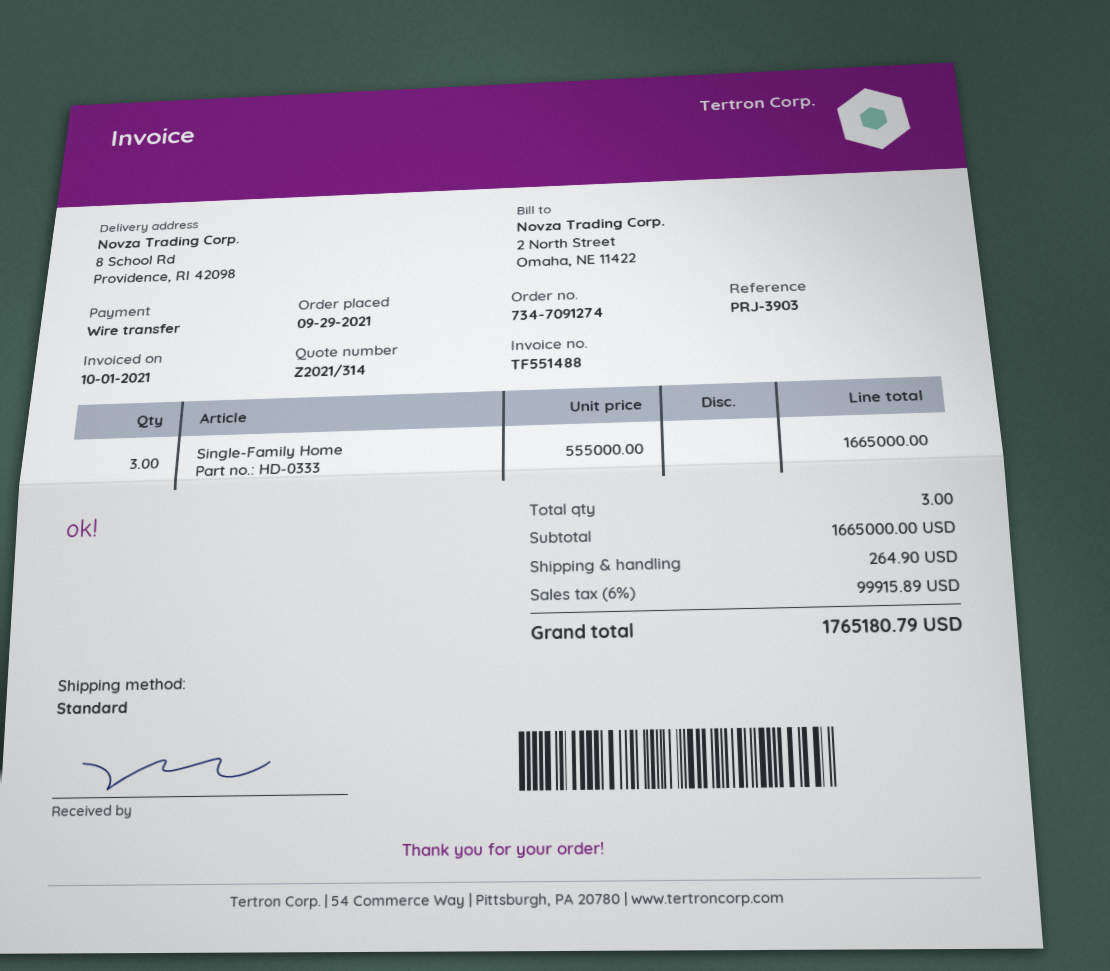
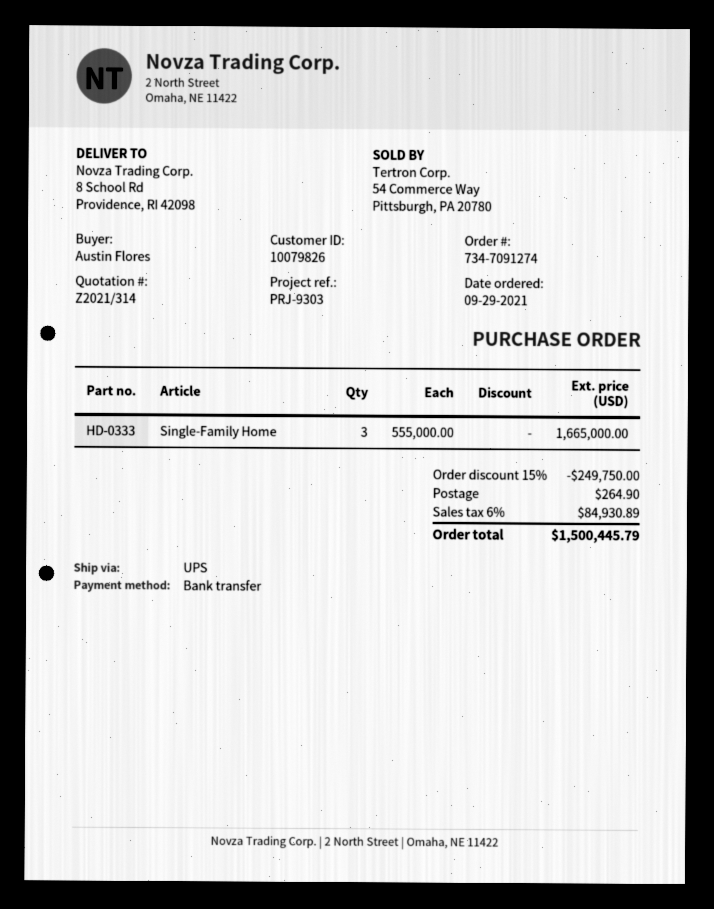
reference: PRJ-3903 -> PRJ-9303
shipping method: standard -> UPS
discount: none -> 15% = 249750.00
tax: 6% = 99915.89 -> 6% = 84930.89
total: 1765180.79 -> 1500445.79

